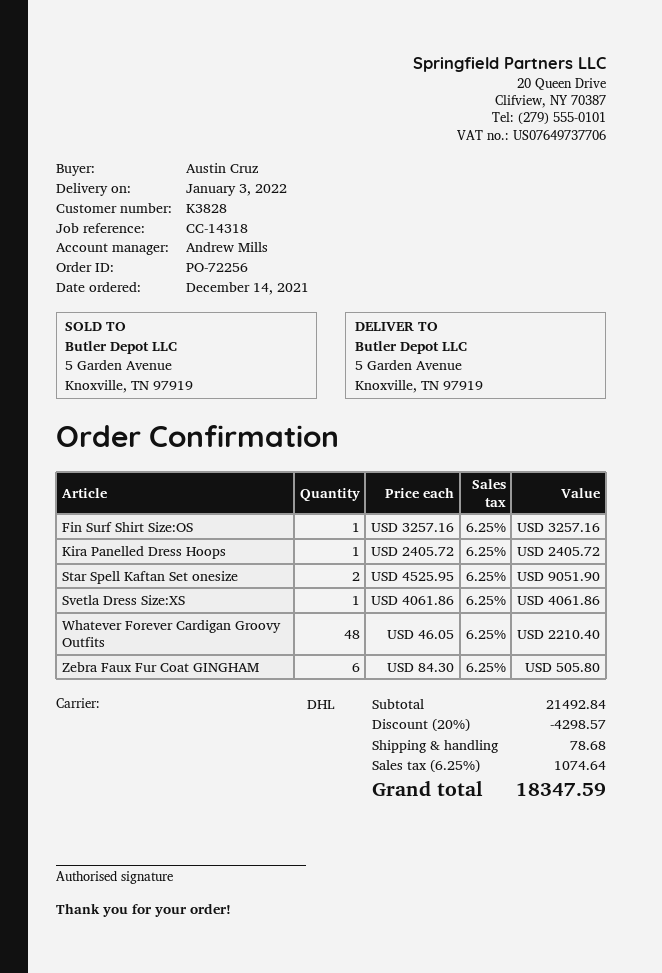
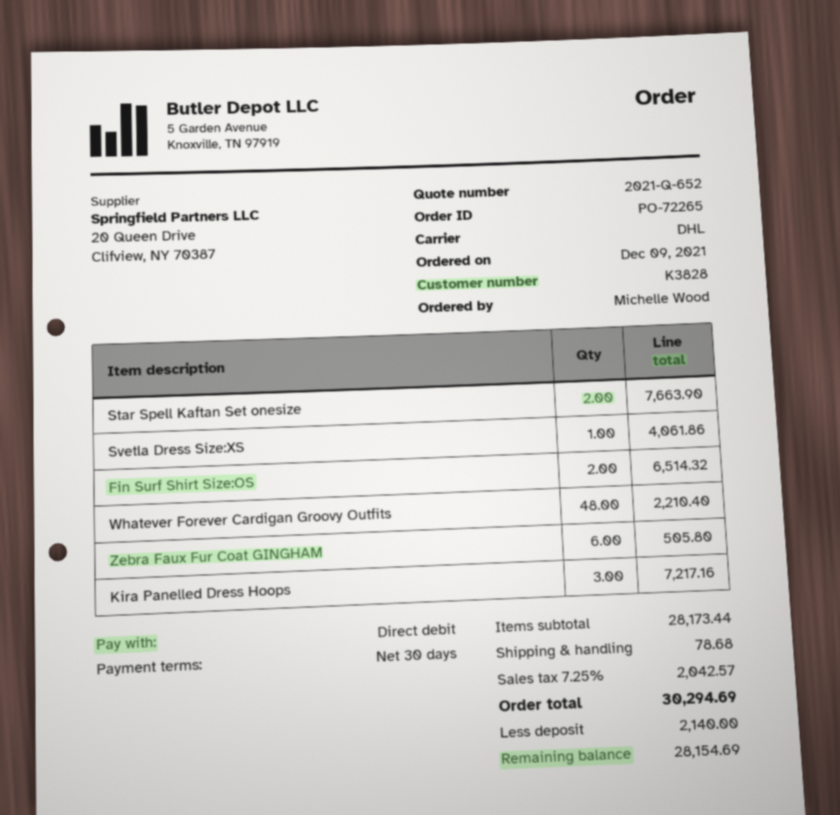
order number: PO-72256 -> PO-72265
order date: 2021-12-14 -> 2021-12-09
ordered by: Austin Cruz -> Michelle Wood
Fin Surf Shirt Size:OS: 1 for 3257.16 -> 2 for 6514.32
Kira Panelled Dress Hoops: 1 for 2405.72 -> 3 for 7217.16
Star Spell Kaftan Set onesize: 2 for 9051.90 -> 2 for 7663.90
subtotal: 21492.84 -> 28173.44
discount: 20% = 4298.57 -> none
tax: 6.25% = 1074.64 -> 7.25% = 2042.57
total: 18347.59 -> 30294.69

